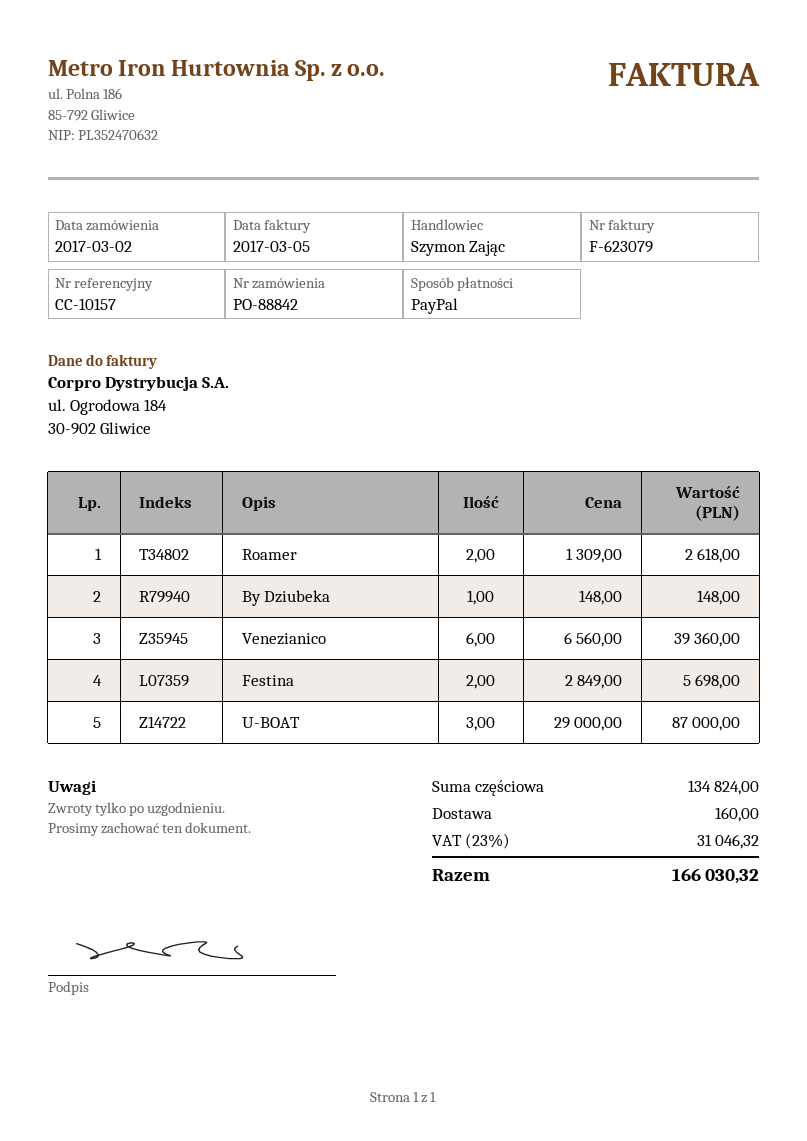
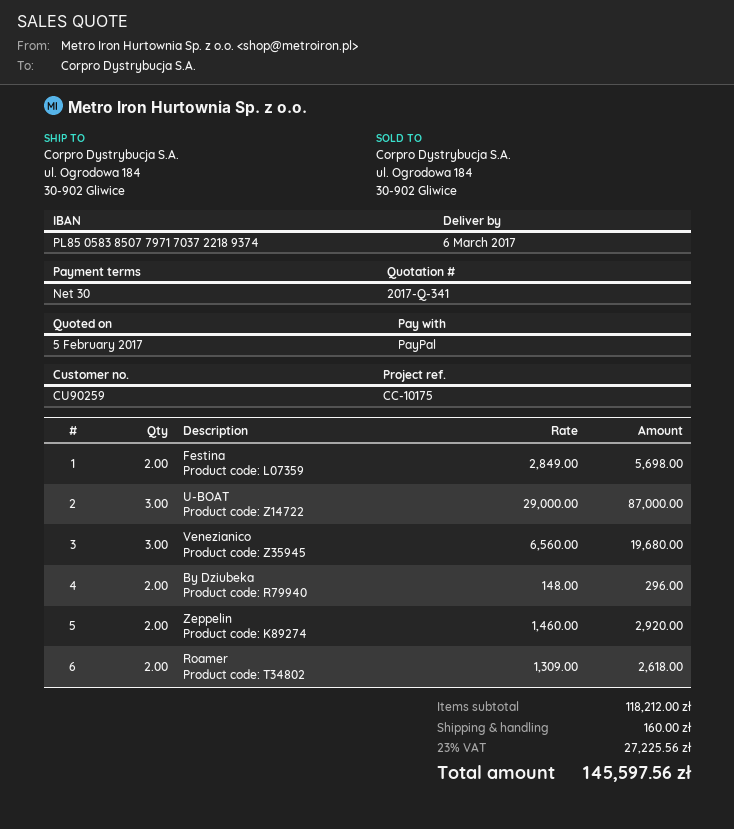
reference: CC-10157 -> CC-10175
By Dziubeka: 1 x 148.00 = 148.00 -> 2 x 148.00 = 296.00
Venezianico: 6 x 6560.00 = 39360.00 -> 3 x 6560.00 = 19680.00
Zeppelin: none -> 2 x 1460.00 = 2920.00
subtotal: 134824.00 -> 118212.00
tax: 23% = 31046.32 -> 23% = 27225.56
total: 166030.32 -> 145597.56

